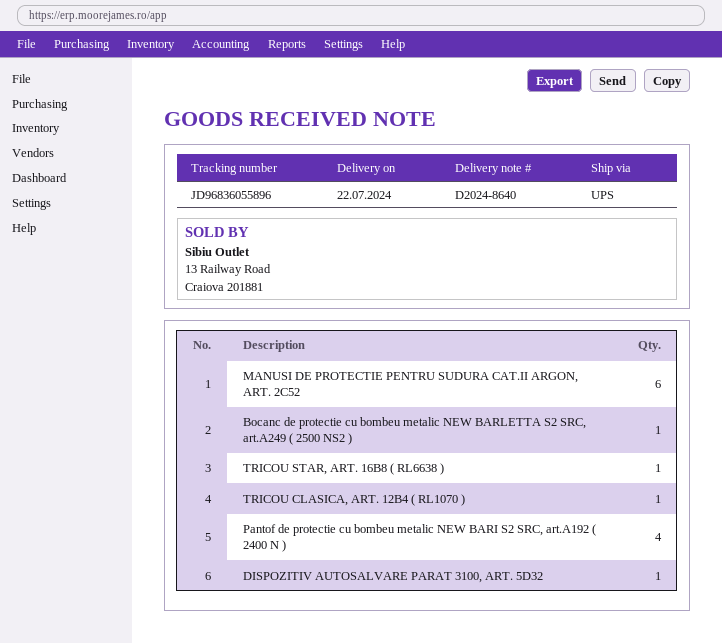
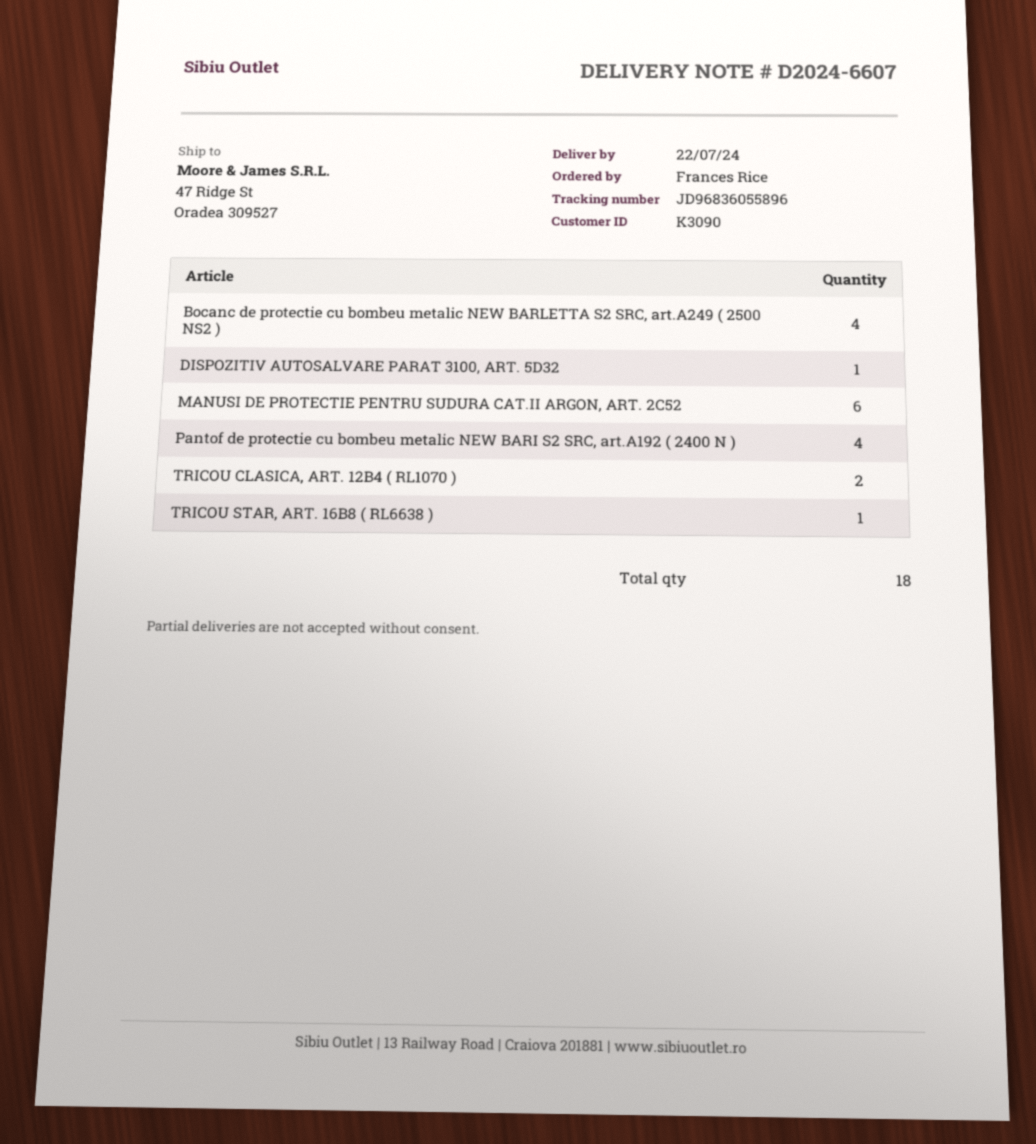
delivery note number: D2024-8640 -> D2024-6607
Bocanc de protectie cu bombeu metalic NEW BARLETTA S2 SRC, art.A249 ( 2500 NS2 ): 1 -> 4
TRICOU CLASICA, ART. 12B4 ( RL1070 ): 1 -> 2

